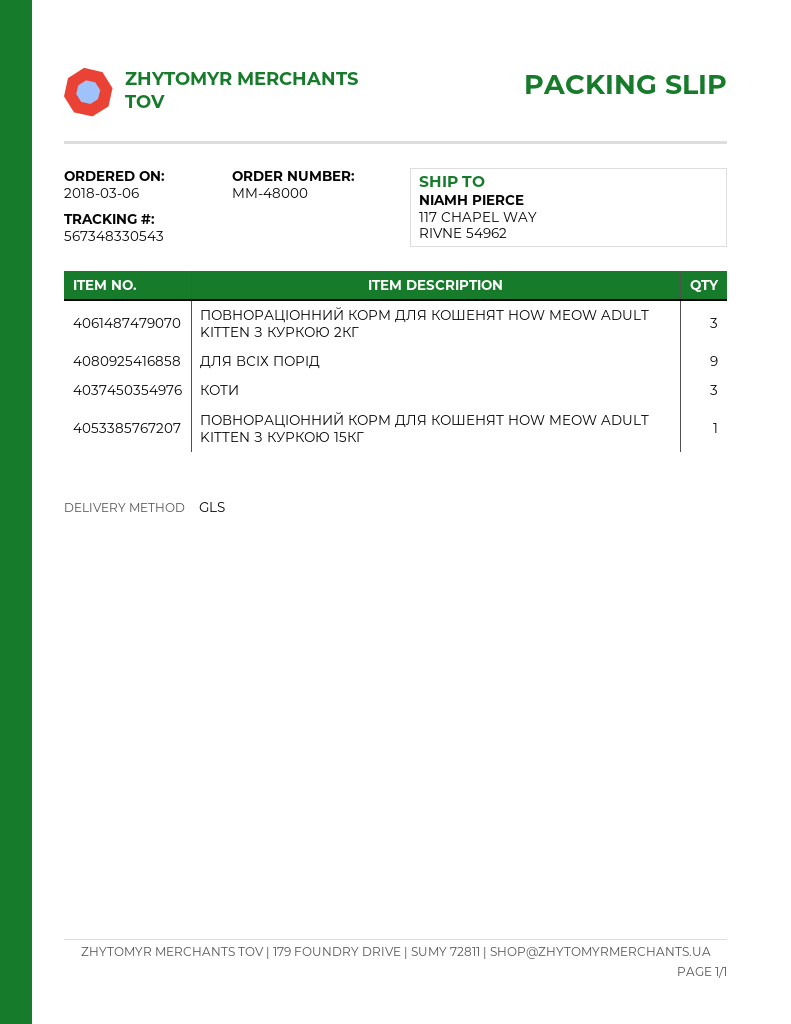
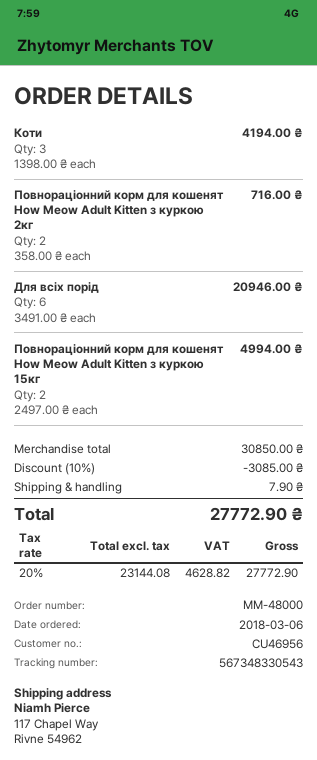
ПОВНОРАЦІОННИЙ КОРМ ДЛЯ КОШЕНЯТ HOW MEOW ADULT KITTEN З КУРКОЮ 2КГ: 3 -> 2
ДЛЯ ВСІХ ПОРІД: 9 -> 6
ПОВНОРАЦІОННИЙ КОРМ ДЛЯ КОШЕНЯТ HOW MEOW ADULT KITTEN З КУРКОЮ 15КГ: 1 -> 2

